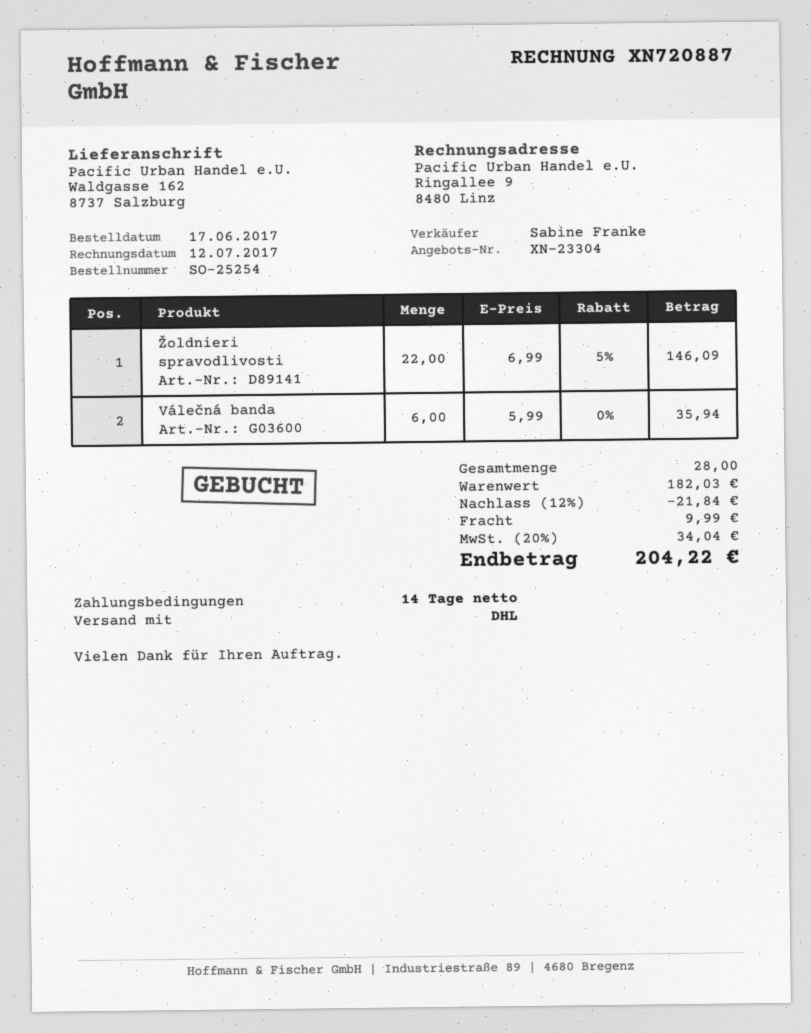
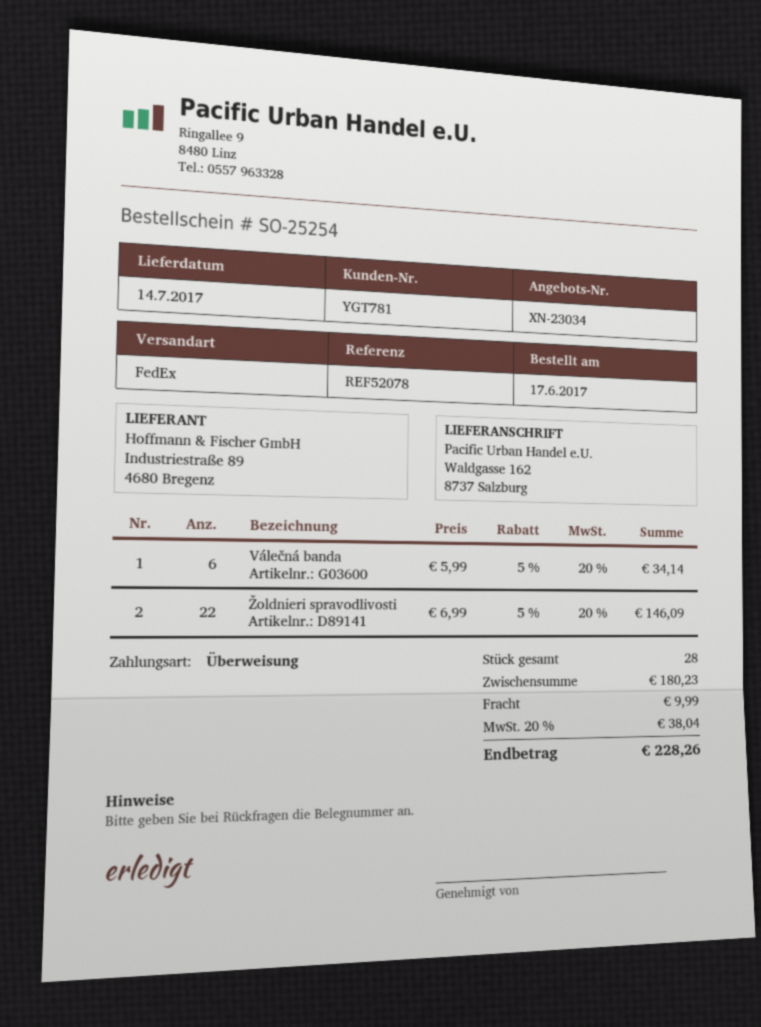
quote number: XN-23304 -> XN-23034
shipping method: DHL -> FedEx
Válečná banda: 6 x 5.99 = 35.94 -> 6 x 5.99 - 5% = 34.14
subtotal: 182.03 -> 180.23
discount: 12% = 21.84 -> none
tax: 20% = 34.04 -> 20% = 38.04
total: 204.22 -> 228.26

